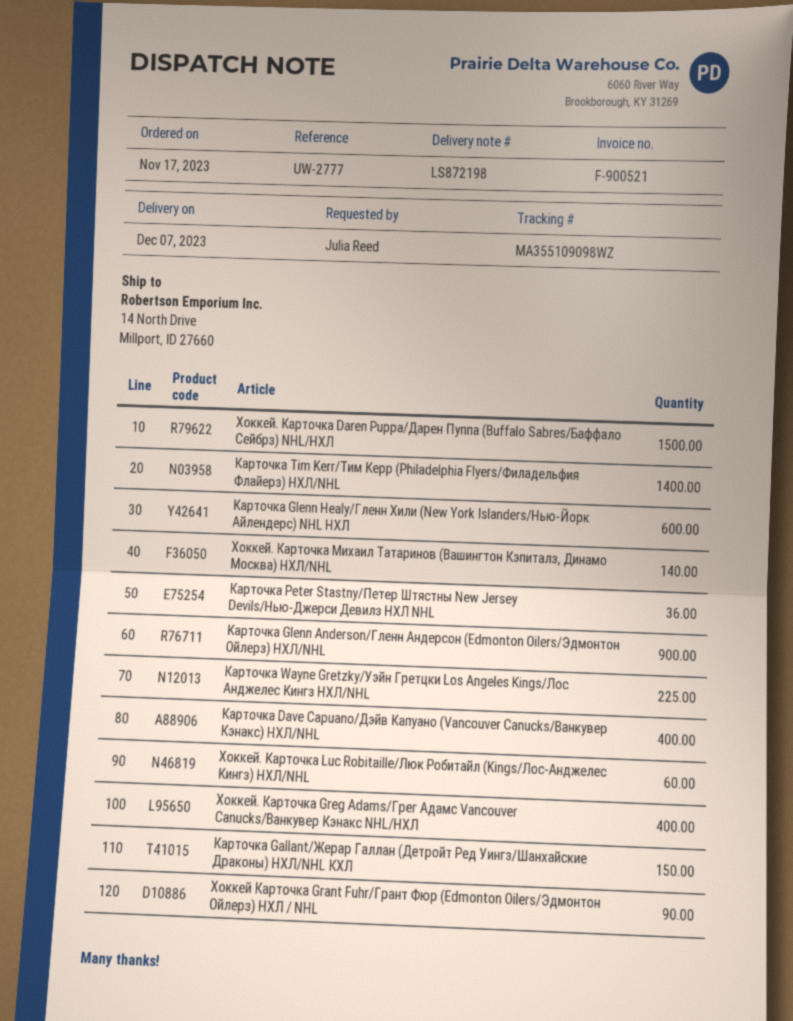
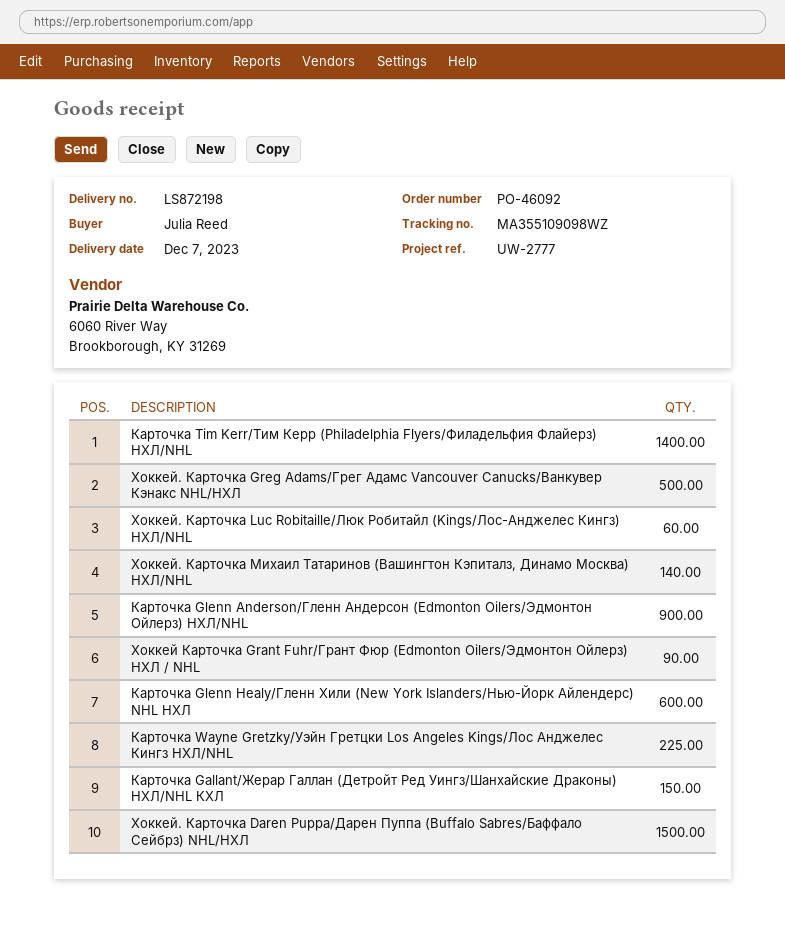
Карточка Peter Stastny/Петер Штястны New Jersey Devils/Нью-Джерси Девилз НХЛ NHL: 36 -> none
Карточка Dave Capuano/Дэйв Капуано (Vancouver Canucks/Ванкувер Кэнакс) НХЛ/NHL: 400 -> none
Хоккей. Карточка Greg Adams/Грег Адамс Vancouver Canucks/Ванкувер Кэнакс NHL/НХЛ: 400 -> 500

